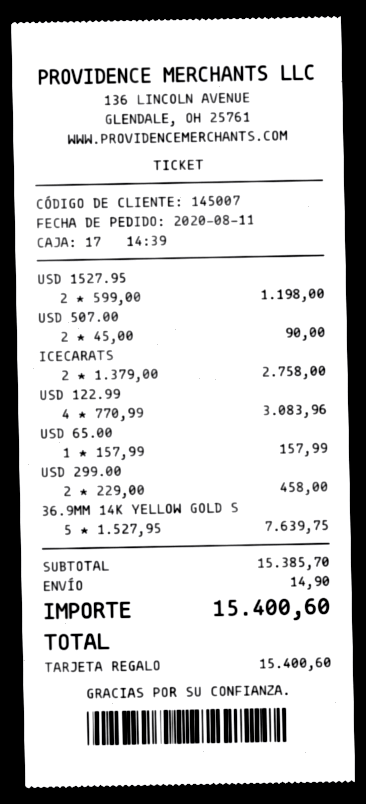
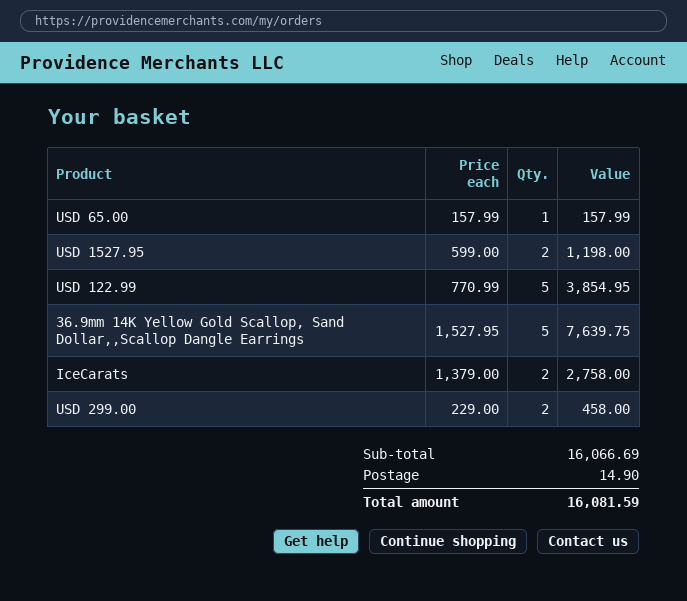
USD 507.00: 2 x 45.00 = 90.00 -> none
USD 122.99: 4 x 770.99 = 3083.96 -> 5 x 770.99 = 3854.95
subtotal: 15385.70 -> 16066.69
total: 15400.60 -> 16081.59

